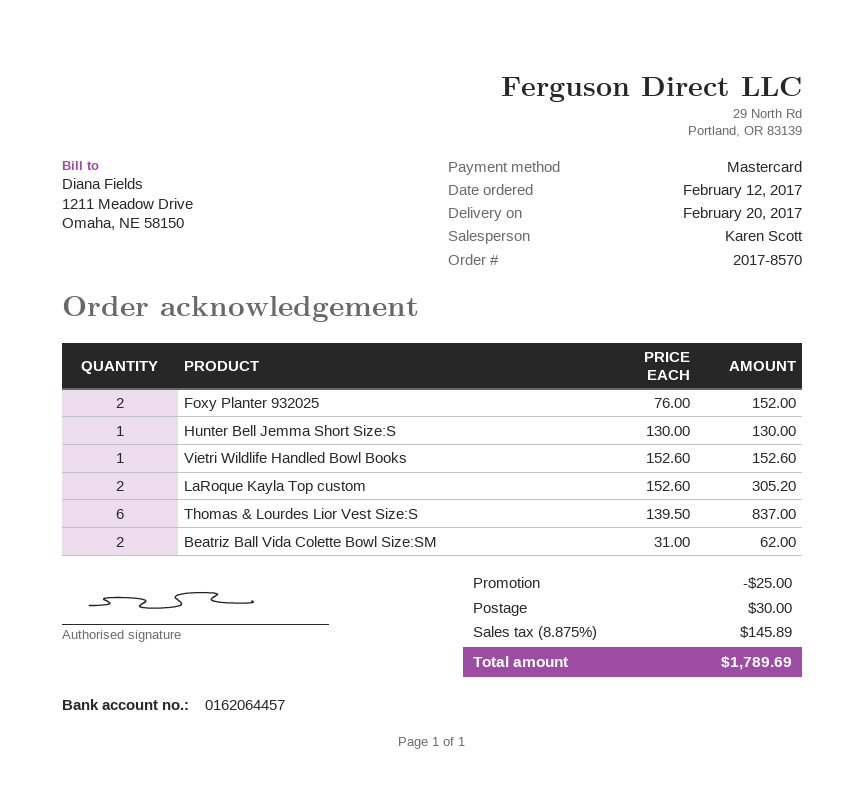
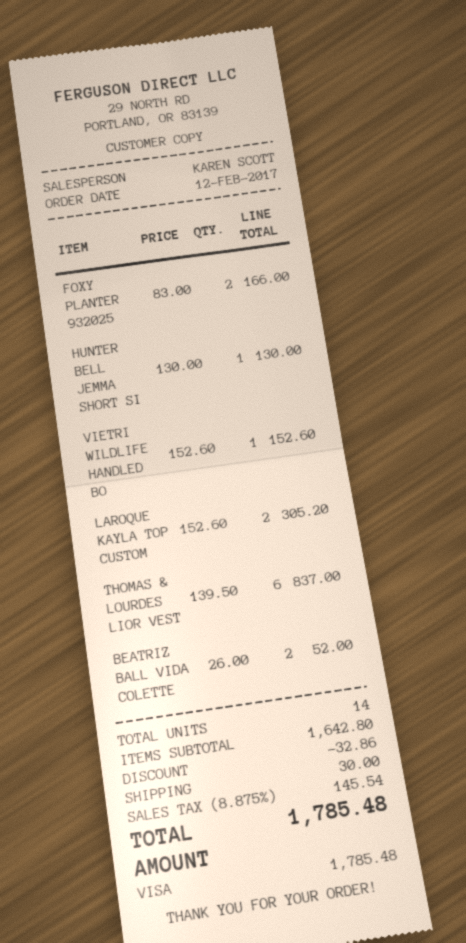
payment method: Mastercard -> Visa
Foxy Planter 932025: 2 x 76.00 = 152.00 -> 2 x 83.00 = 166.00
Beatriz Ball Vida Colette Bowl Size:SM: 2 x 31.00 = 62.00 -> 2 x 26.00 = 52.00
discount: 25.00 -> 32.86
tax: 8.875% = 145.89 -> 8.875% = 145.54
total: 1789.69 -> 1785.48

